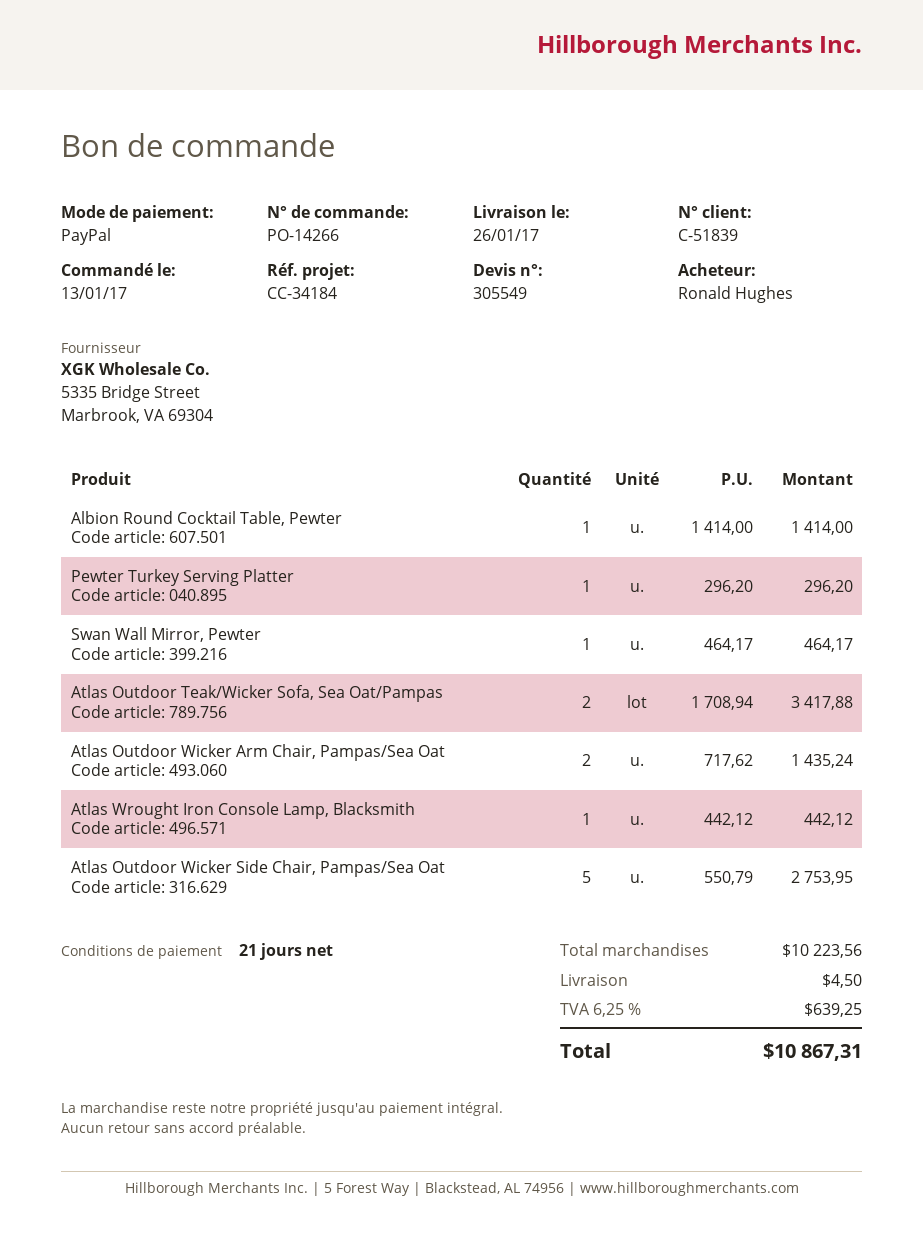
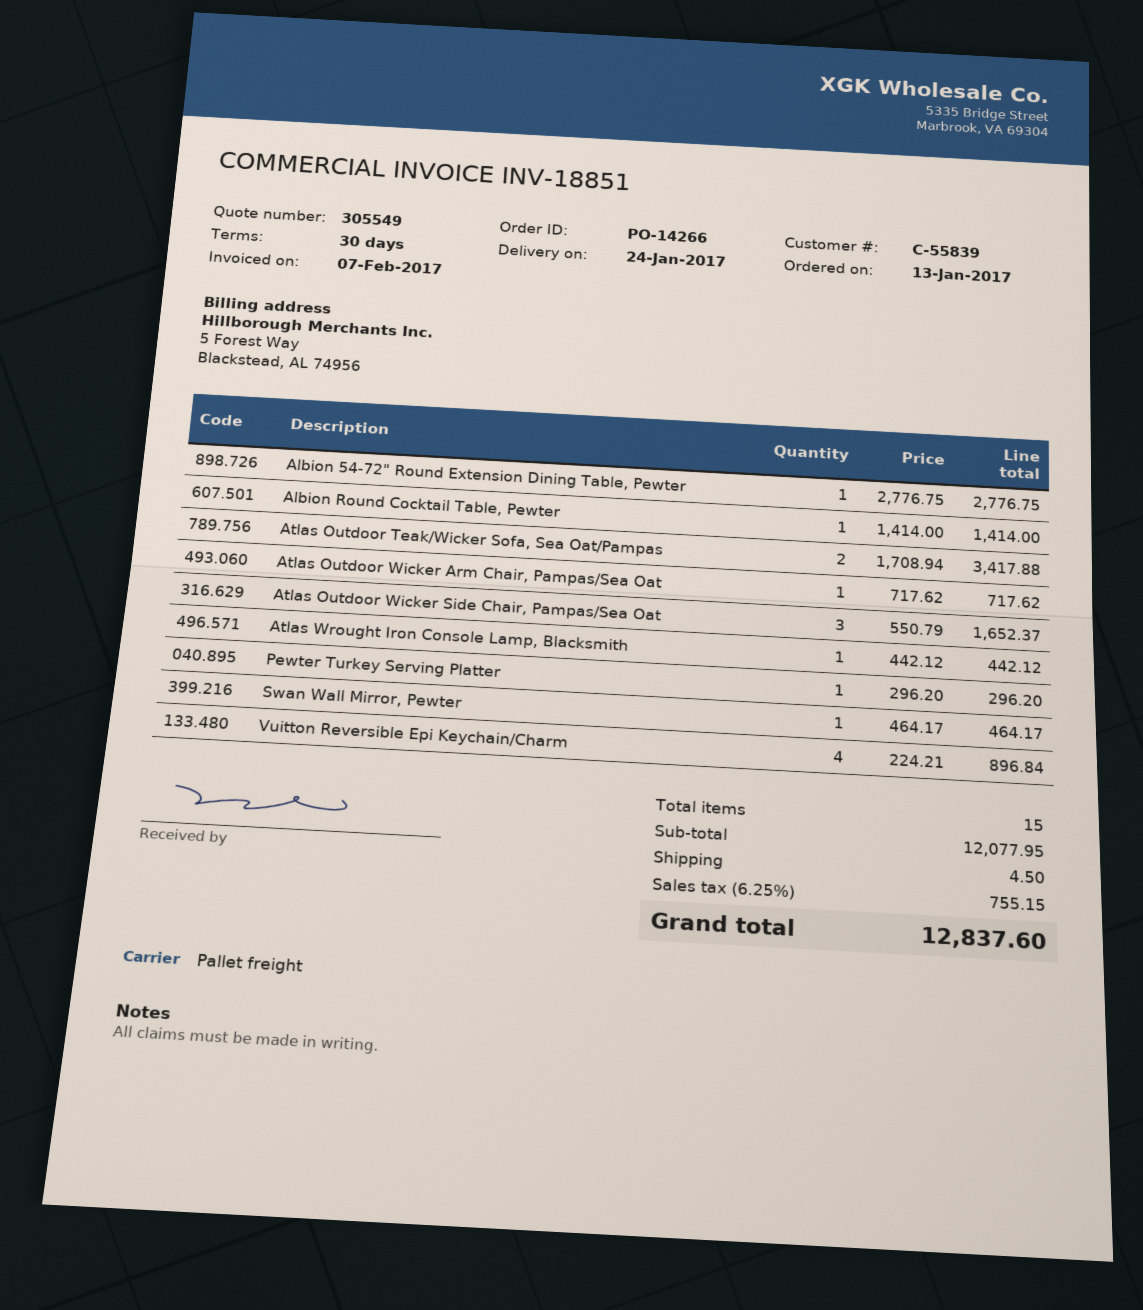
delivery date: 2017-01-26 -> 2017-01-24
payment terms: 21 days -> 30 days
customer number: C-51839 -> C-55839
Atlas Outdoor Wicker Arm Chair, Pampas/Sea Oat: 2 x 717.62 = 1435.24 -> 1 x 717.62 = 717.62
Atlas Outdoor Wicker Side Chair, Pampas/Sea Oat: 5 x 550.79 = 2753.95 -> 3 x 550.79 = 1652.37
Albion 54-72" Round Extension Dining Table, Pewter: none -> 1 x 2776.75 = 2776.75
Vuitton Reversible Epi Keychain/Charm: none -> 4 x 224.21 = 896.84
subtotal: 10223.56 -> 12077.95
tax: 6.25% = 639.25 -> 6.25% = 755.15
total: 10867.31 -> 12837.60

